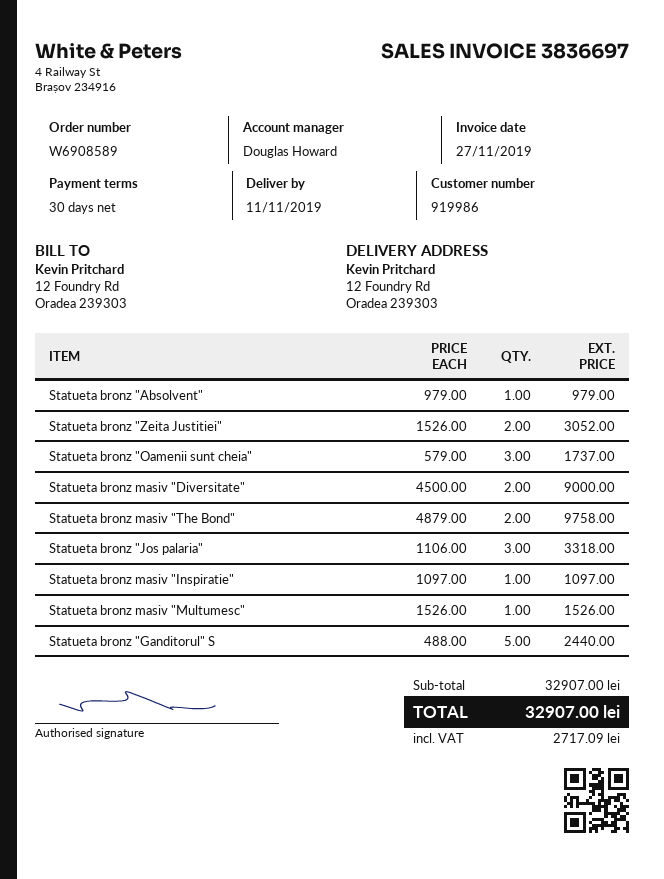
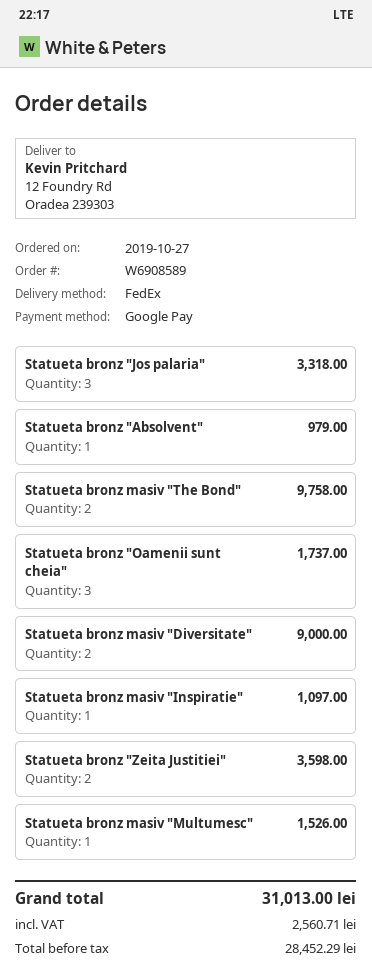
Statueta bronz "Zeita Justitiei": 2 for 3052.00 -> 2 for 3598.00
Statueta bronz "Ganditorul" S: 5 for 2440.00 -> none
tax: 2717.09 -> 2560.71
total: 32907.00 -> 31013.00

